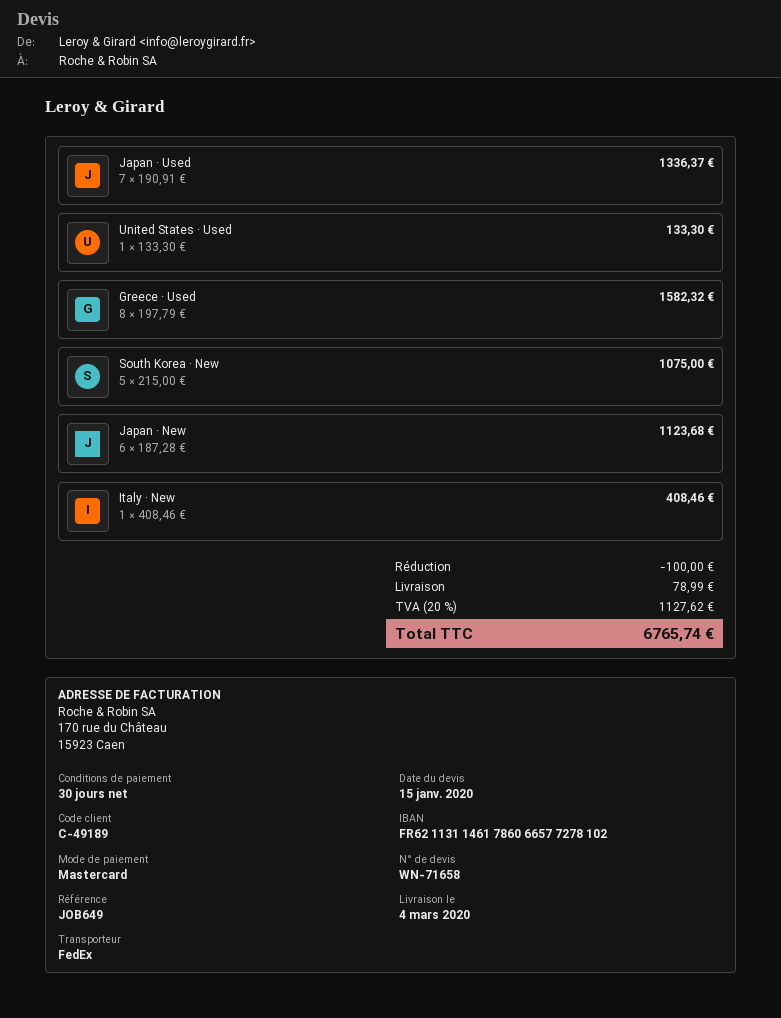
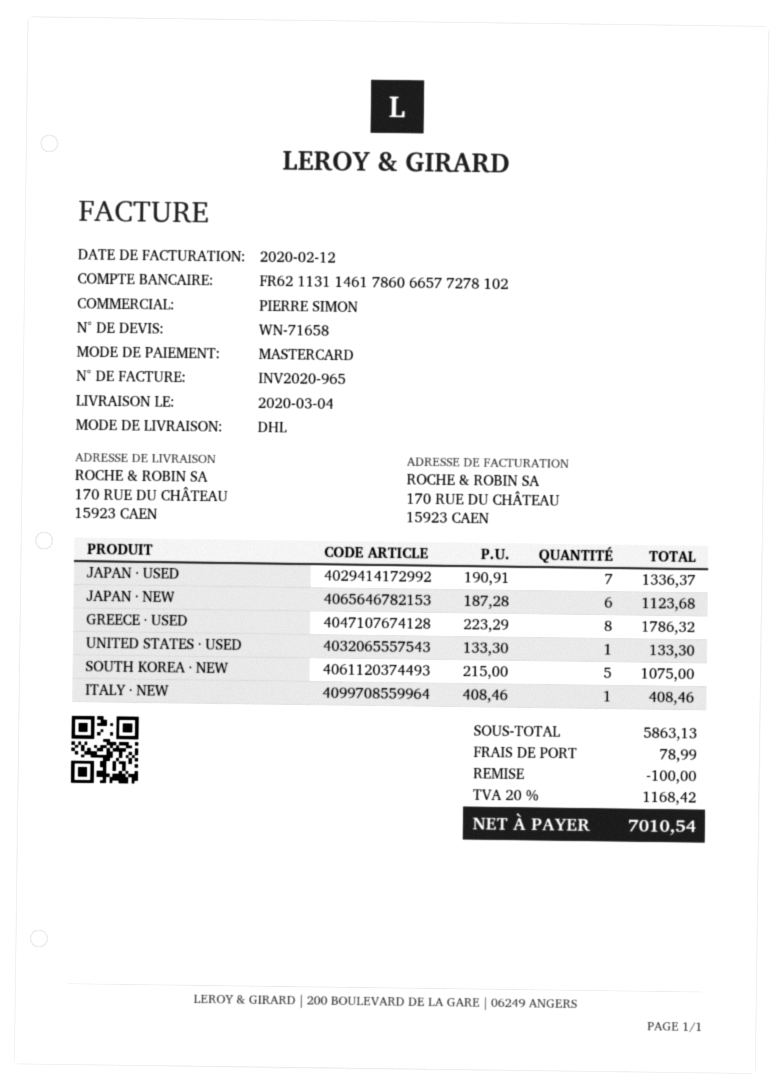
shipping method: FedEx -> DHL
Greece · Used: 8 x 197.79 = 1582.32 -> 8 x 223.29 = 1786.32
tax: 20% = 1127.62 -> 20% = 1168.42
total: 6765.74 -> 7010.54

